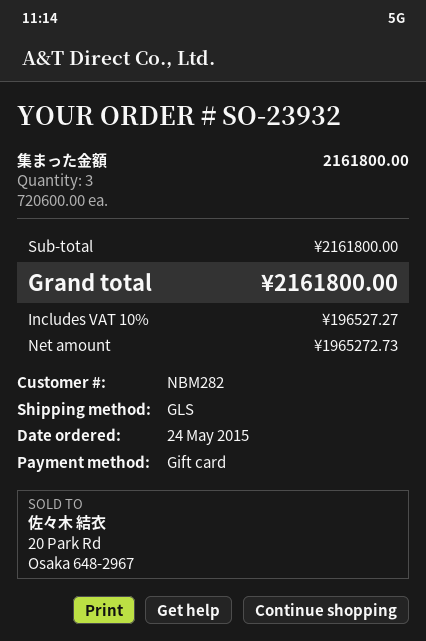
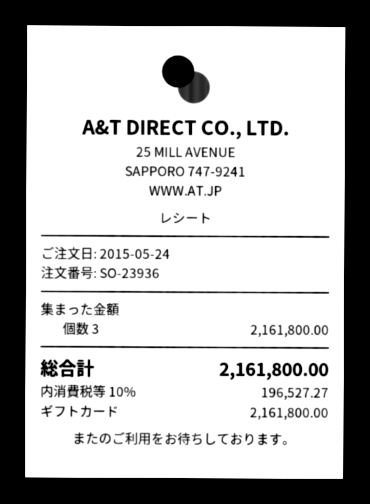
order number: SO-23932 -> SO-23936

